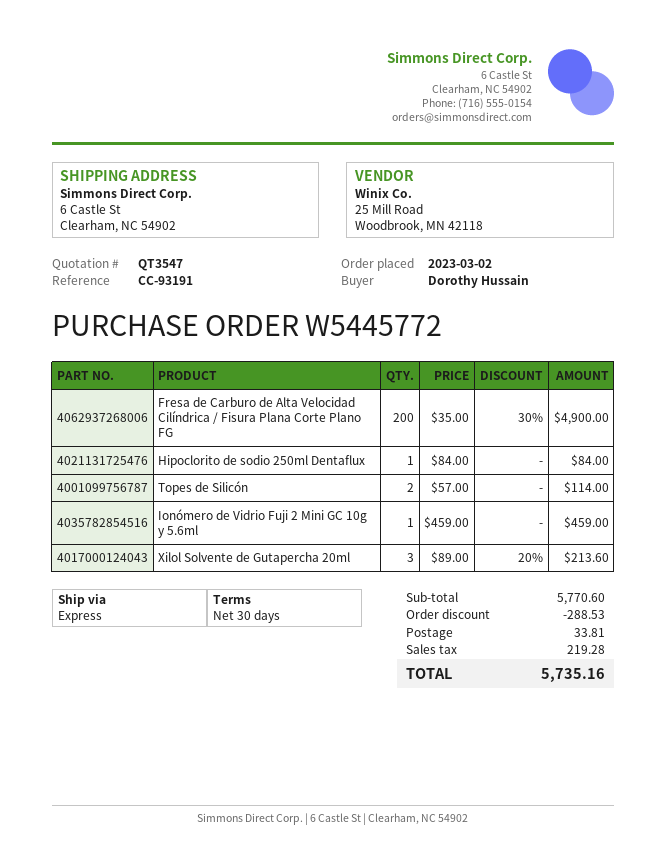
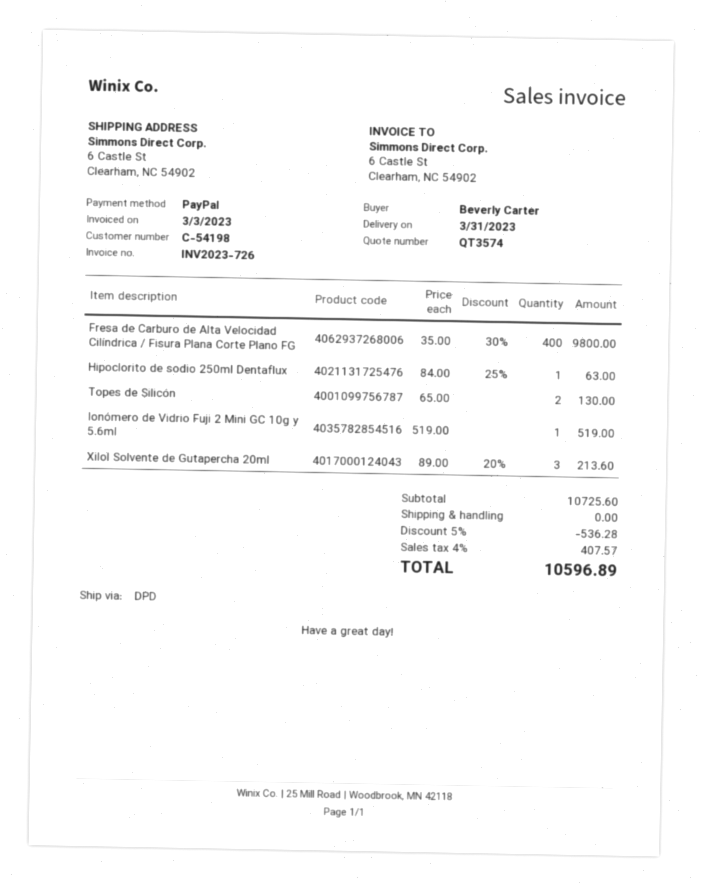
quote number: QT3547 -> QT3574
ordered by: Dorothy Hussain -> Beverly Carter
shipping method: express -> DPD
Fresa de Carburo de Alta Velocidad Cilíndrica / Fisura Plana Corte Plano FG: 200 x 35.00 - 30% = 4900.00 -> 400 x 35.00 - 30% = 9800.00
Hipoclorito de sodio 250ml Dentaflux: 1 x 84.00 = 84.00 -> 1 x 84.00 - 25% = 63.00
Topes de Silicón: 2 x 57.00 = 114.00 -> 2 x 65.00 = 130.00
Ionómero de Vidrio Fuji 2 Mini GC 10g y 5.6ml: 1 x 459.00 = 459.00 -> 1 x 519.00 = 519.00
subtotal: 5770.60 -> 10725.60
discount: 288.53 -> 536.28
shipping: 33.81 -> 0.00
tax: 219.28 -> 407.57
total: 5735.16 -> 10596.89

